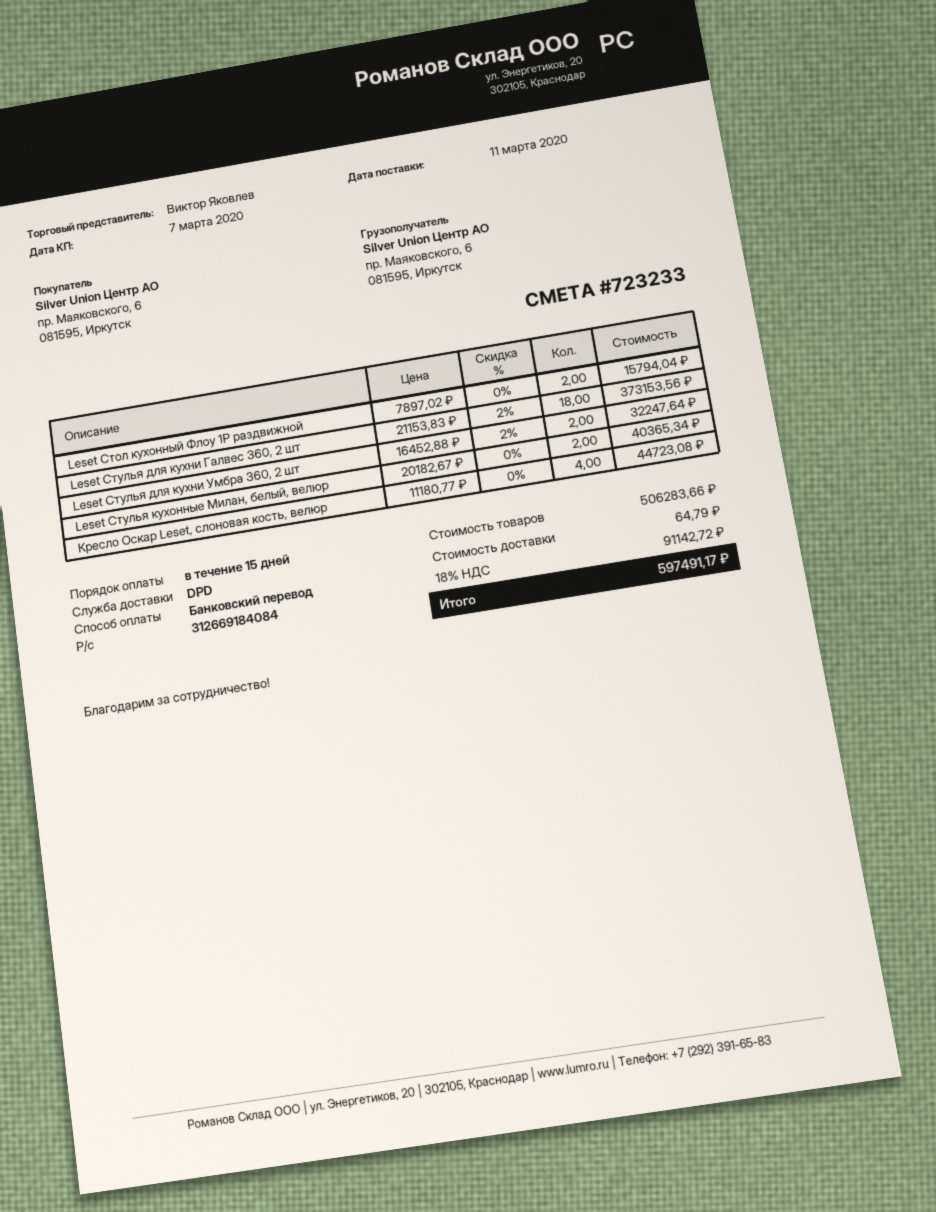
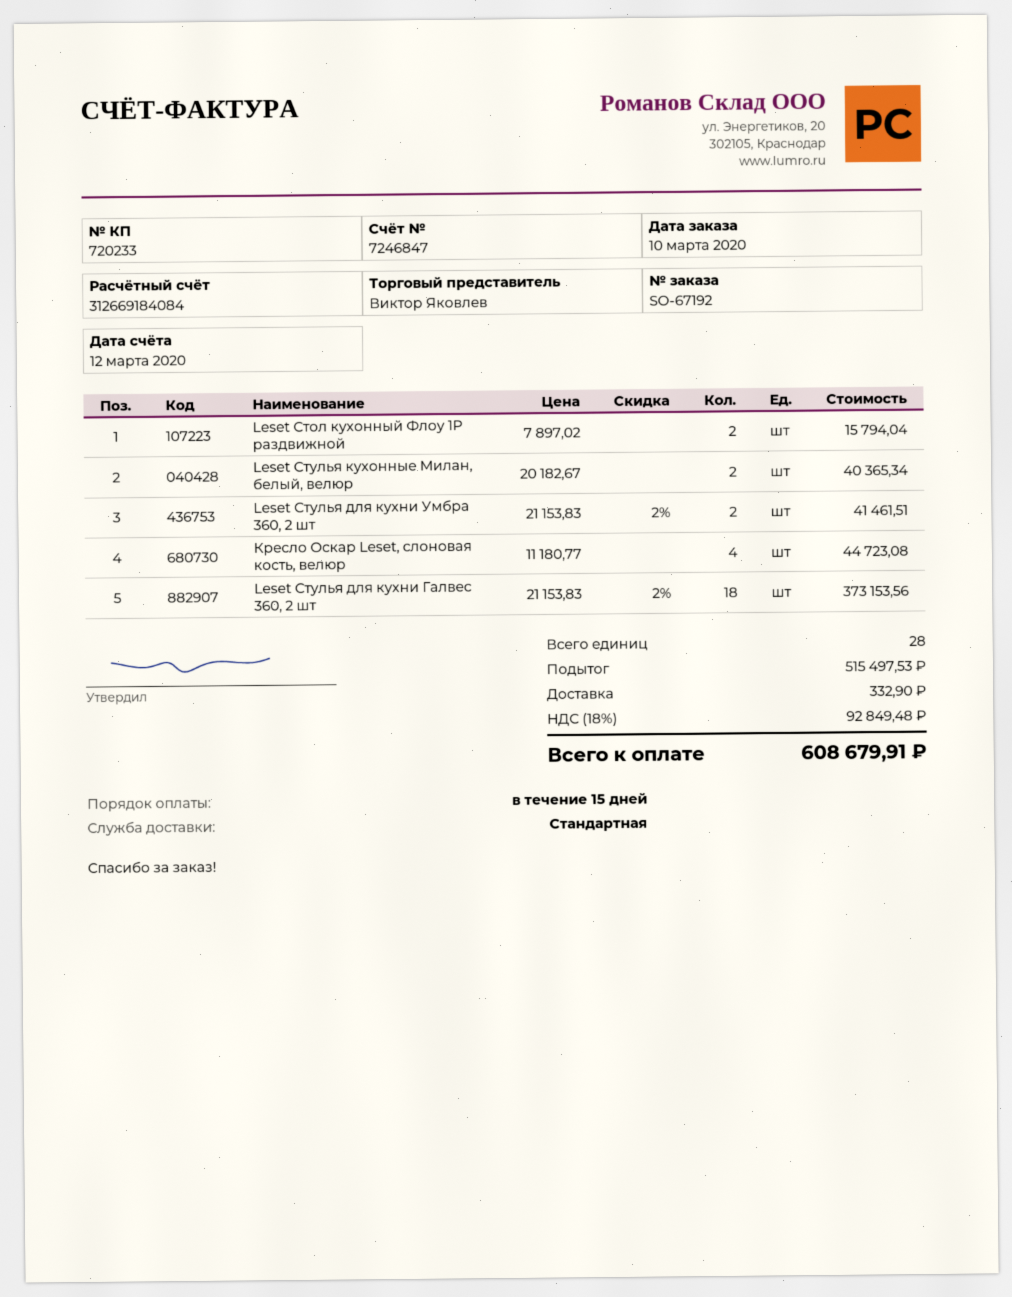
quote number: 723233 -> 720233
shipping method: DPD -> standard
Leset Стулья для кухни Умбра 360, 2 шт: 2 x 16452.88 - 2% = 32247.64 -> 2 x 21153.83 - 2% = 41461.51
subtotal: 506283.66 -> 515497.53
shipping: 64.79 -> 332.90
tax: 18% = 91142.72 -> 18% = 92849.48
total: 597491.17 -> 608679.91

